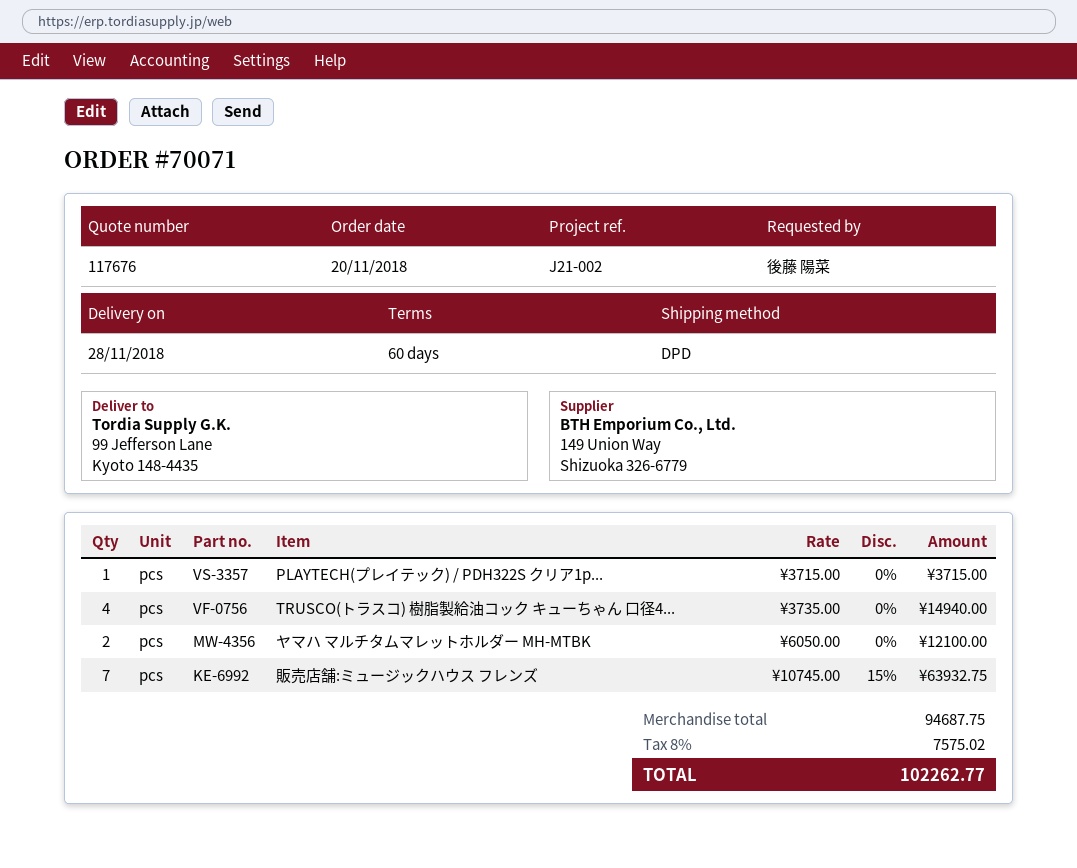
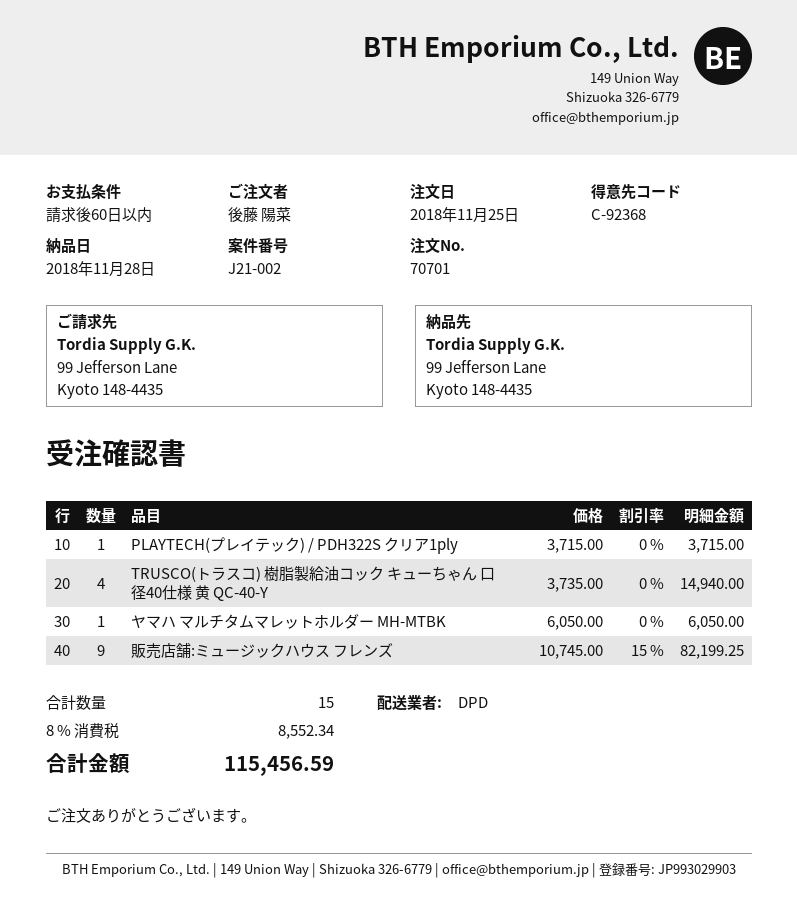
order number: 70071 -> 70701
order date: 2018-11-20 -> 2018-11-25
ヤマハ マルチタムマレットホルダー MH-MTBK: 2 x 6050.00 = 12100.00 -> 1 x 6050.00 = 6050.00
販売店舗:ミュージックハウス フレンズ: 7 x 10745.00 - 15% = 63932.75 -> 9 x 10745.00 - 15% = 82199.25
tax: 8% = 7575.02 -> 8% = 8552.34
total: 102262.77 -> 115456.59

